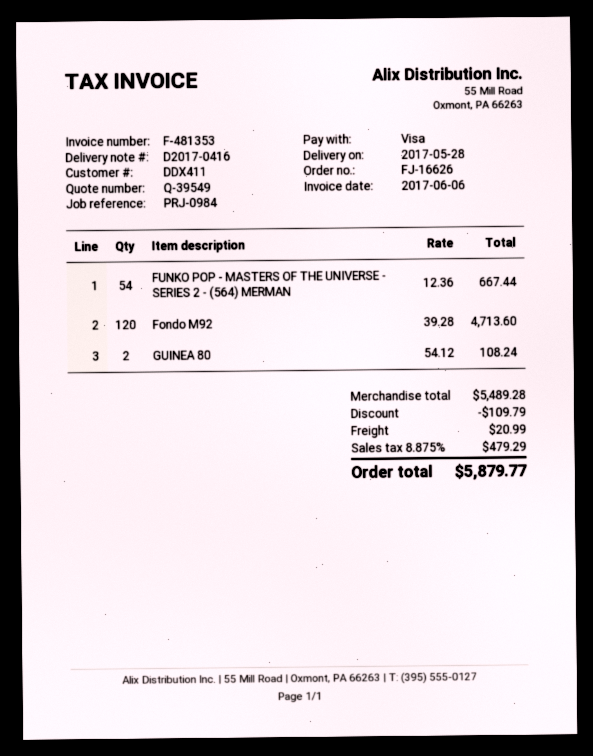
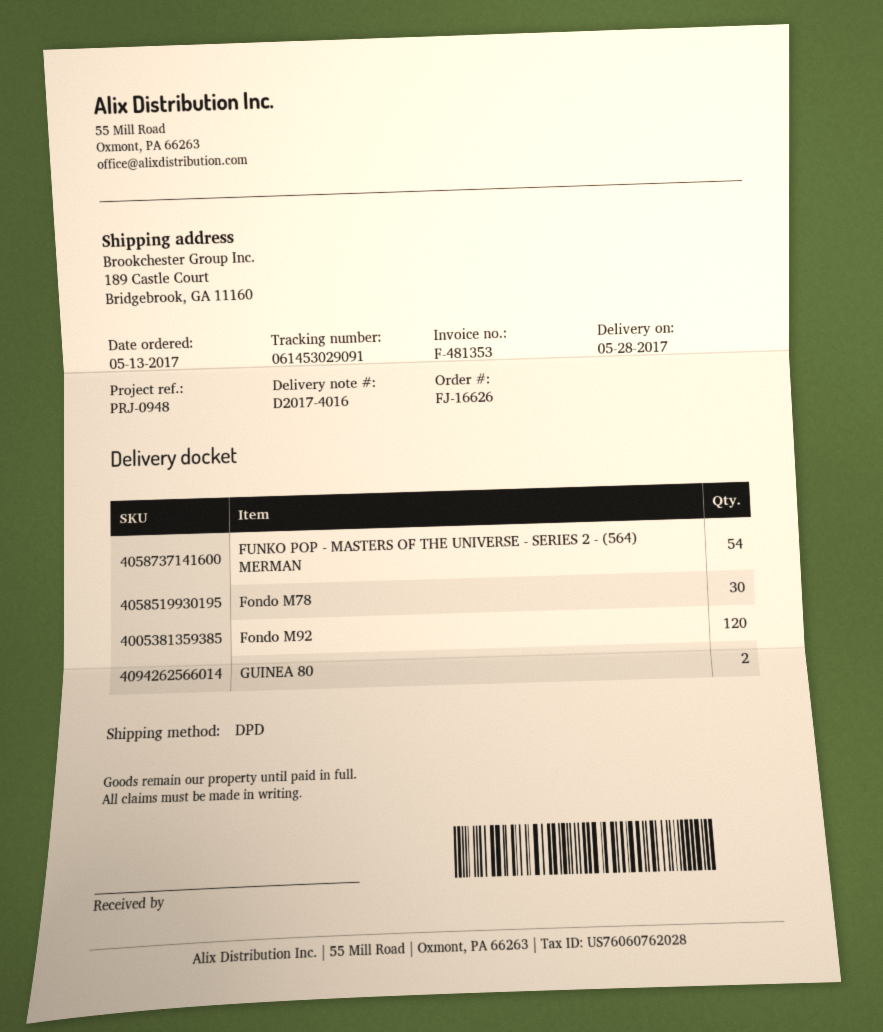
delivery note number: D2017-0416 -> D2017-4016
reference: PRJ-0984 -> PRJ-0948
Fondo M78: none -> 30

